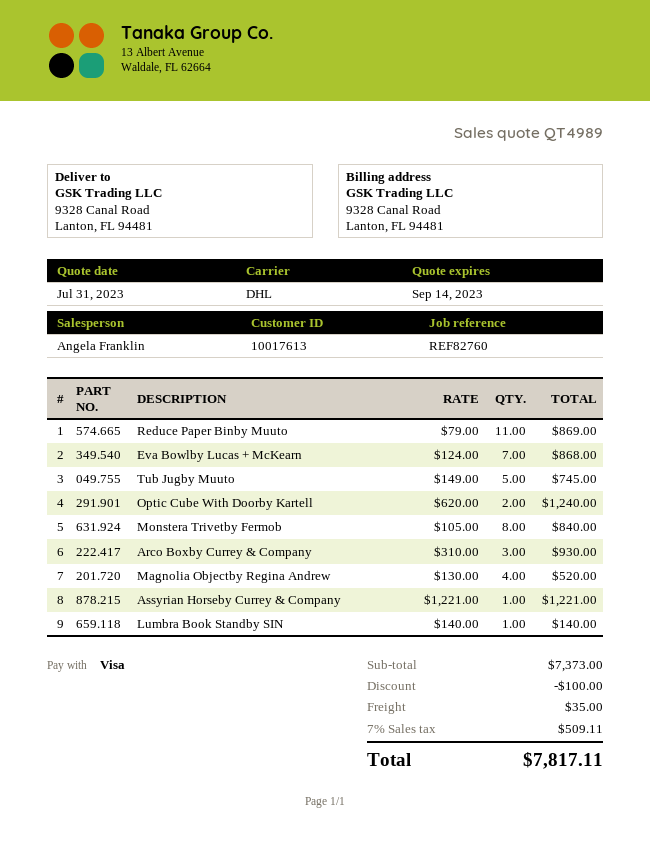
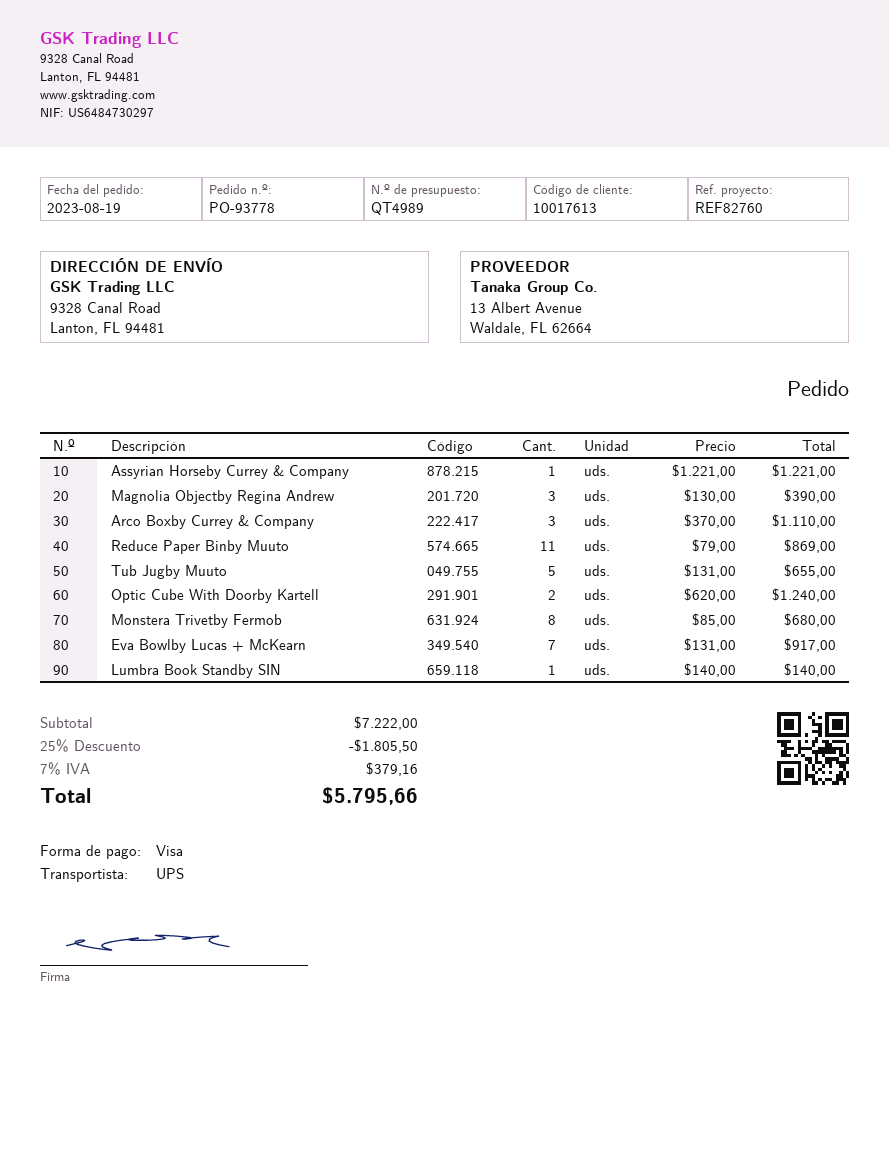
shipping method: DHL -> UPS
Eva Bowlby Lucas + McKearn: 7 x 124.00 = 868.00 -> 7 x 131.00 = 917.00
Tub Jugby Muuto: 5 x 149.00 = 745.00 -> 5 x 131.00 = 655.00
Monstera Trivetby Fermob: 8 x 105.00 = 840.00 -> 8 x 85.00 = 680.00
Arco Boxby Currey & Company: 3 x 310.00 = 930.00 -> 3 x 370.00 = 1110.00
Magnolia Objectby Regina Andrew: 4 x 130.00 = 520.00 -> 3 x 130.00 = 390.00
subtotal: 7373.00 -> 7222.00
discount: 100.00 -> 1805.50
shipping: 35.00 -> none
tax: 7% = 509.11 -> 7% = 379.16
total: 7817.11 -> 5795.66

